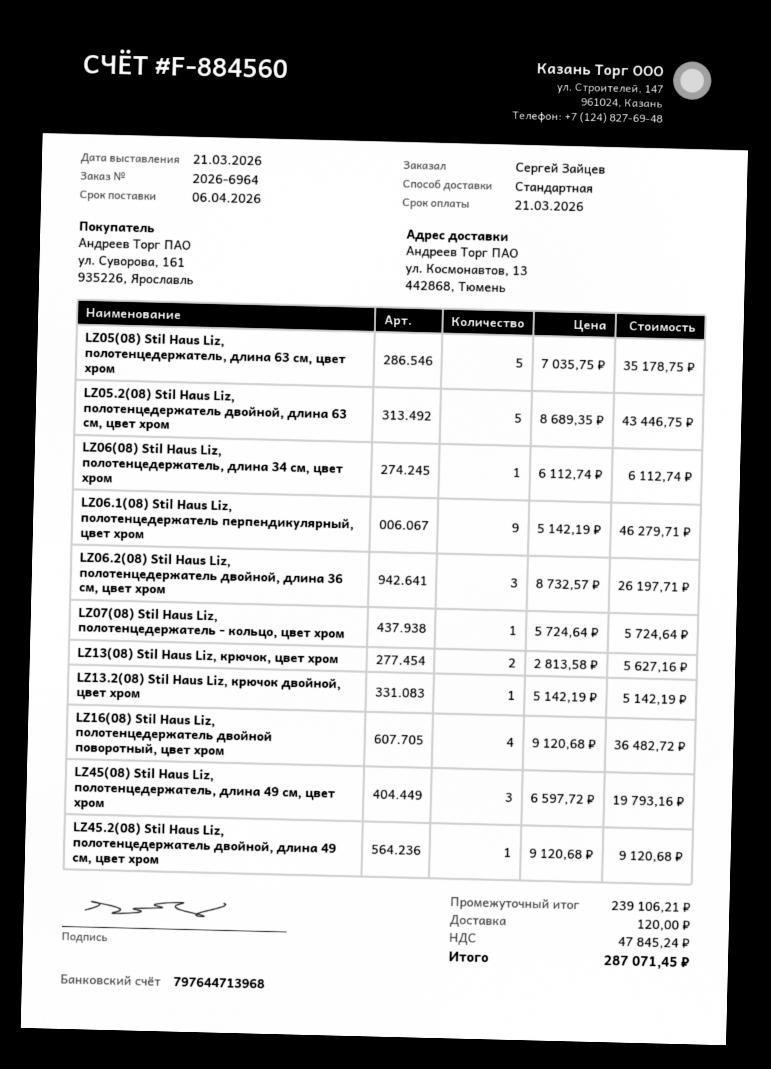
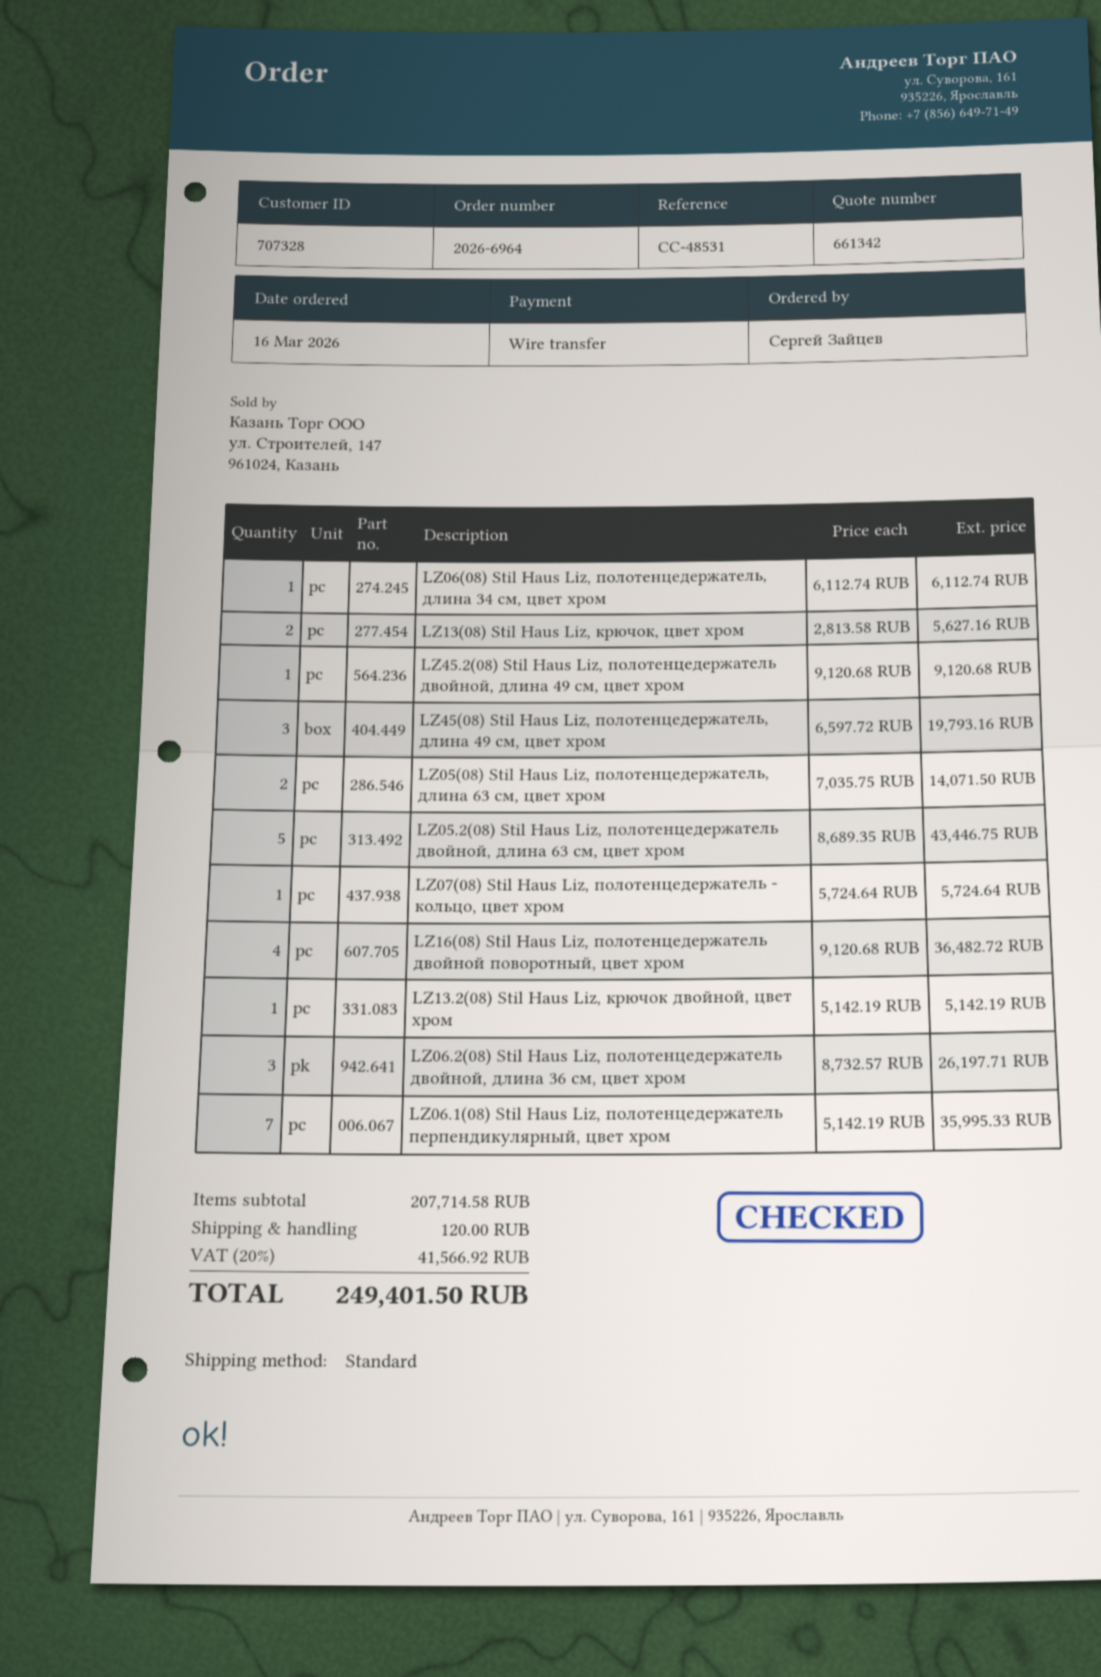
LZ05(08) Stil Haus Liz, полотенцедержатель, длина 63 см, цвет хром: 5 x 7035.75 = 35178.75 -> 2 x 7035.75 = 14071.50
LZ06.1(08) Stil Haus Liz, полотенцедержатель перпендикулярный, цвет хром: 9 x 5142.19 = 46279.71 -> 7 x 5142.19 = 35995.33
subtotal: 239106.21 -> 207714.58
tax: 47845.24 -> 41566.92
total: 287071.45 -> 249401.50

